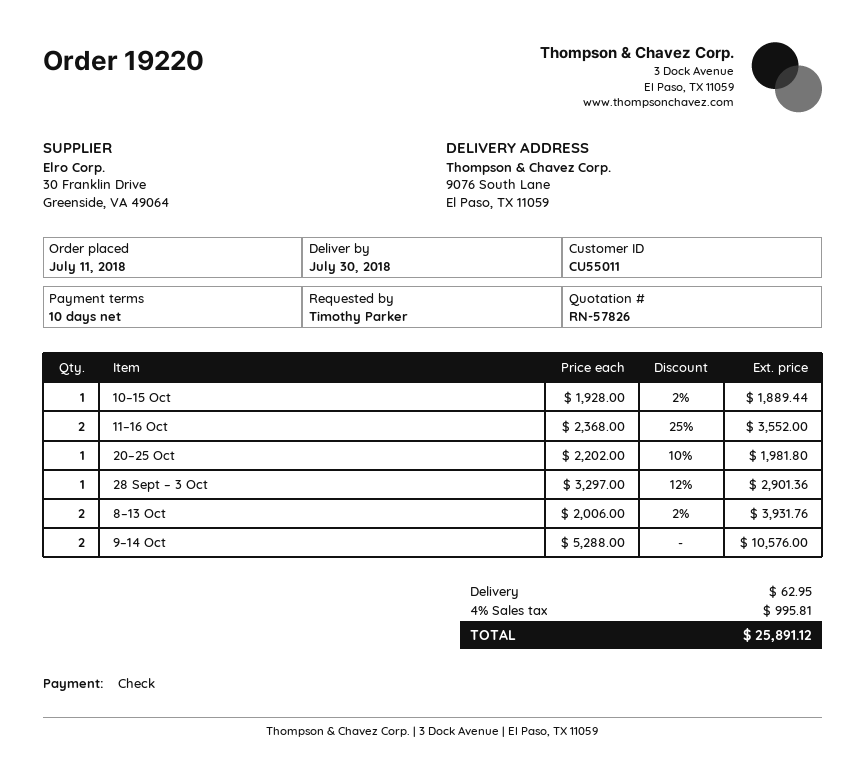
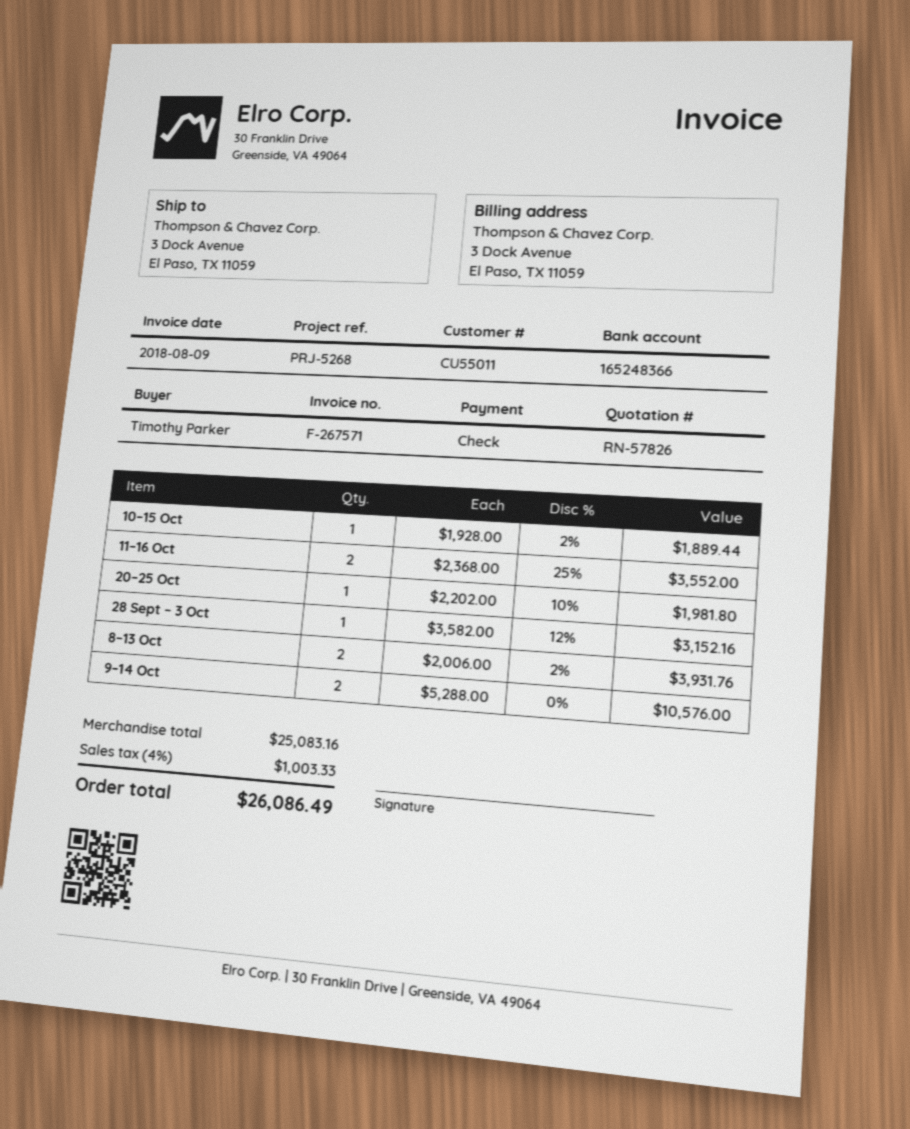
ship to: 9076 South Lane, El Paso, TX 11059 -> 3 Dock Avenue, El Paso, TX 11059
28 Sept – 3 Oct: 1 x 3297.00 - 12% = 2901.36 -> 1 x 3582.00 - 12% = 3152.16
shipping: 62.95 -> none
tax: 4% = 995.81 -> 4% = 1003.33
total: 25891.12 -> 26086.49

